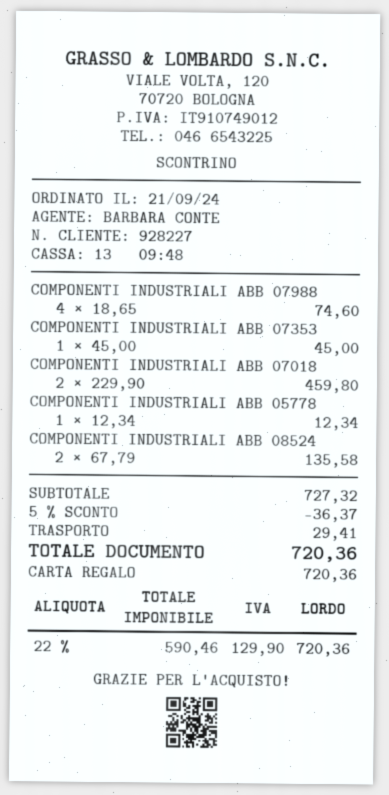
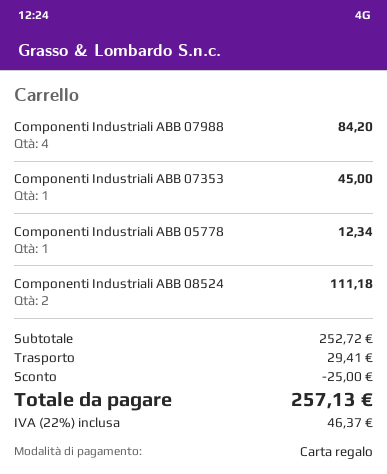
COMPONENTI INDUSTRIALI ABB 07988: 4 for 74.60 -> 4 for 84.20
COMPONENTI INDUSTRIALI ABB 07018: 2 for 459.80 -> none
COMPONENTI INDUSTRIALI ABB 08524: 2 for 135.58 -> 2 for 111.18
subtotal: 727.32 -> 252.72
discount: 36.37 -> 25.00
tax: 22% = 129.90 -> 22% = 46.37
total: 720.36 -> 257.13

